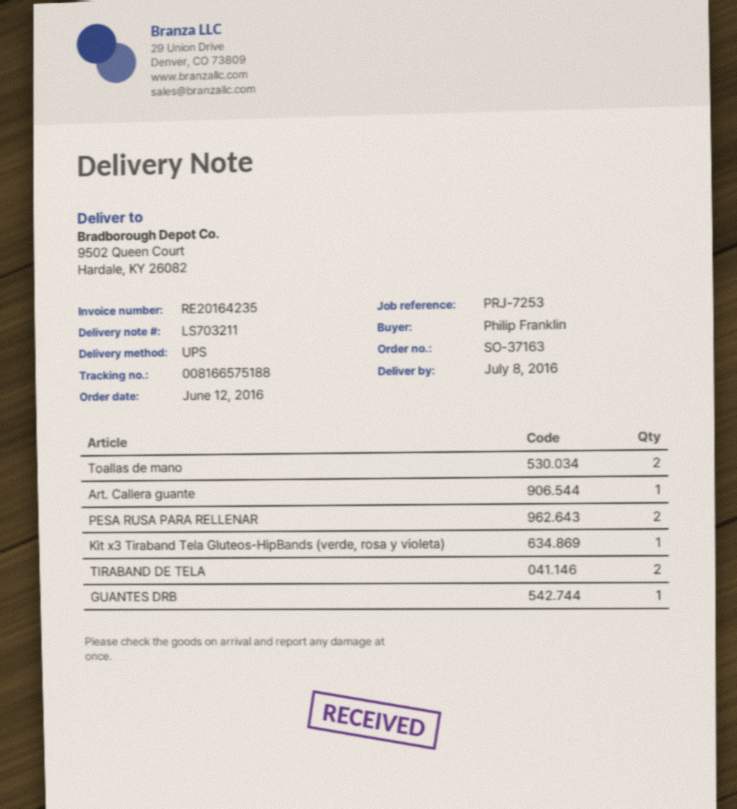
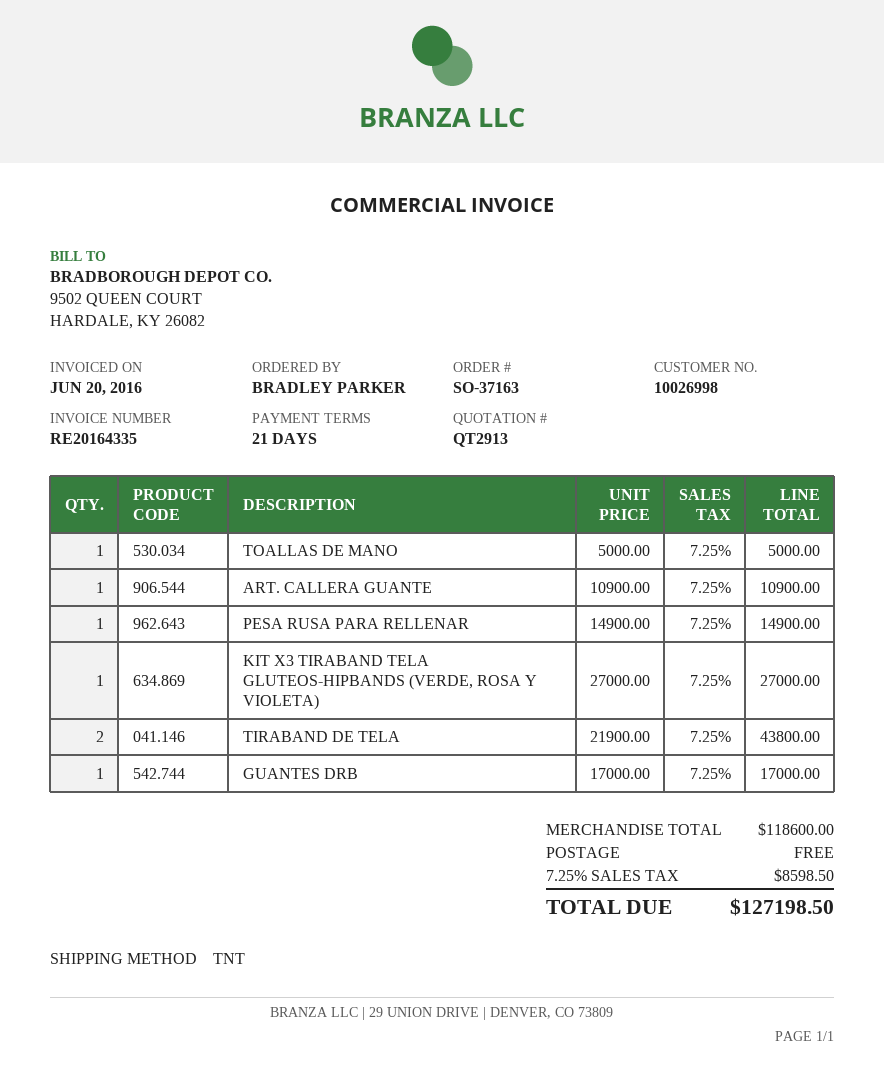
invoice number: RE20164235 -> RE20164335
ordered by: Philip Franklin -> BRADLEY PARKER
shipping method: UPS -> TNT
Toallas de mano: 2 -> 1
PESA RUSA PARA RELLENAR: 2 -> 1

